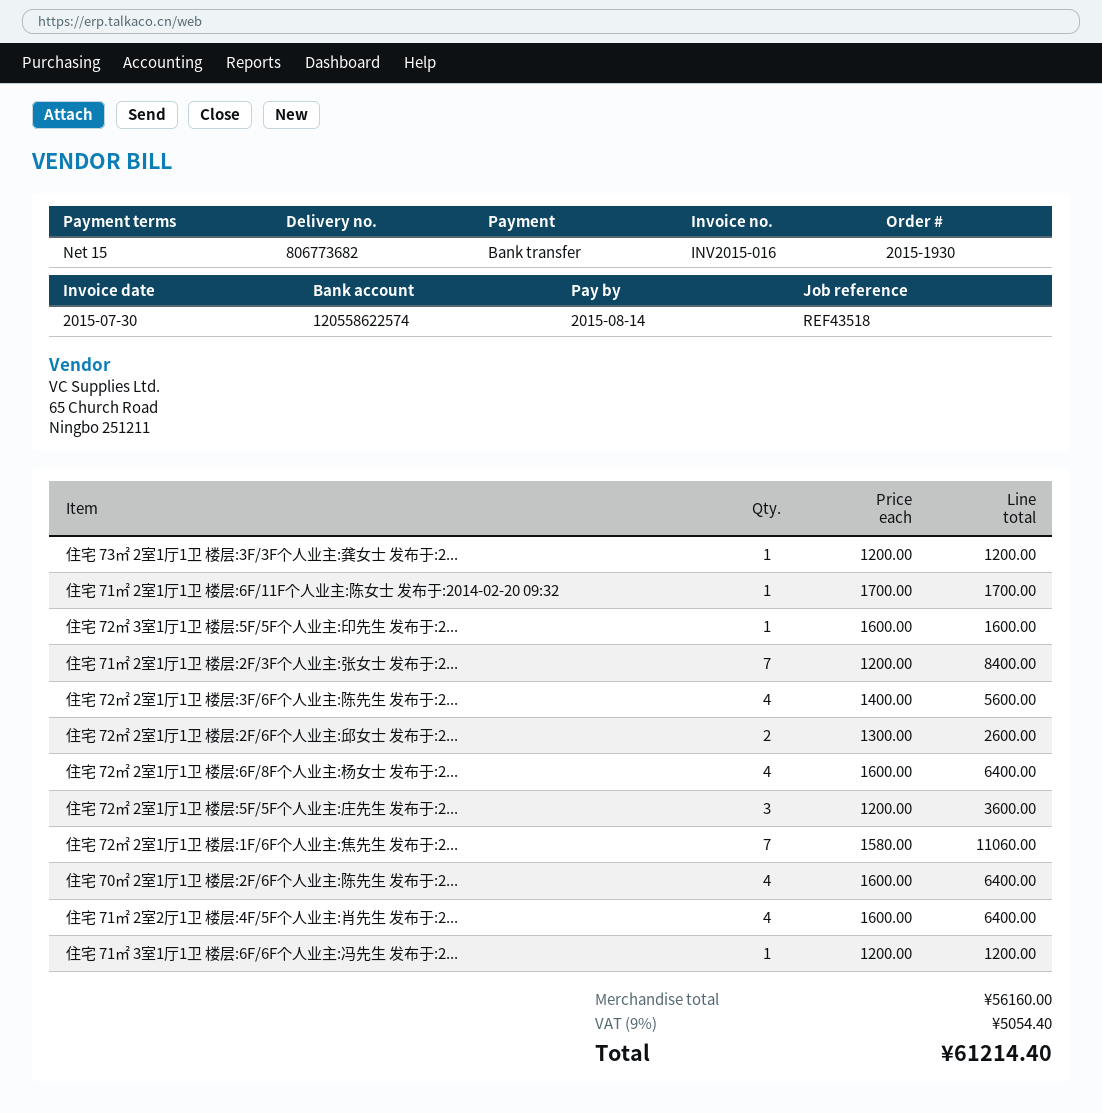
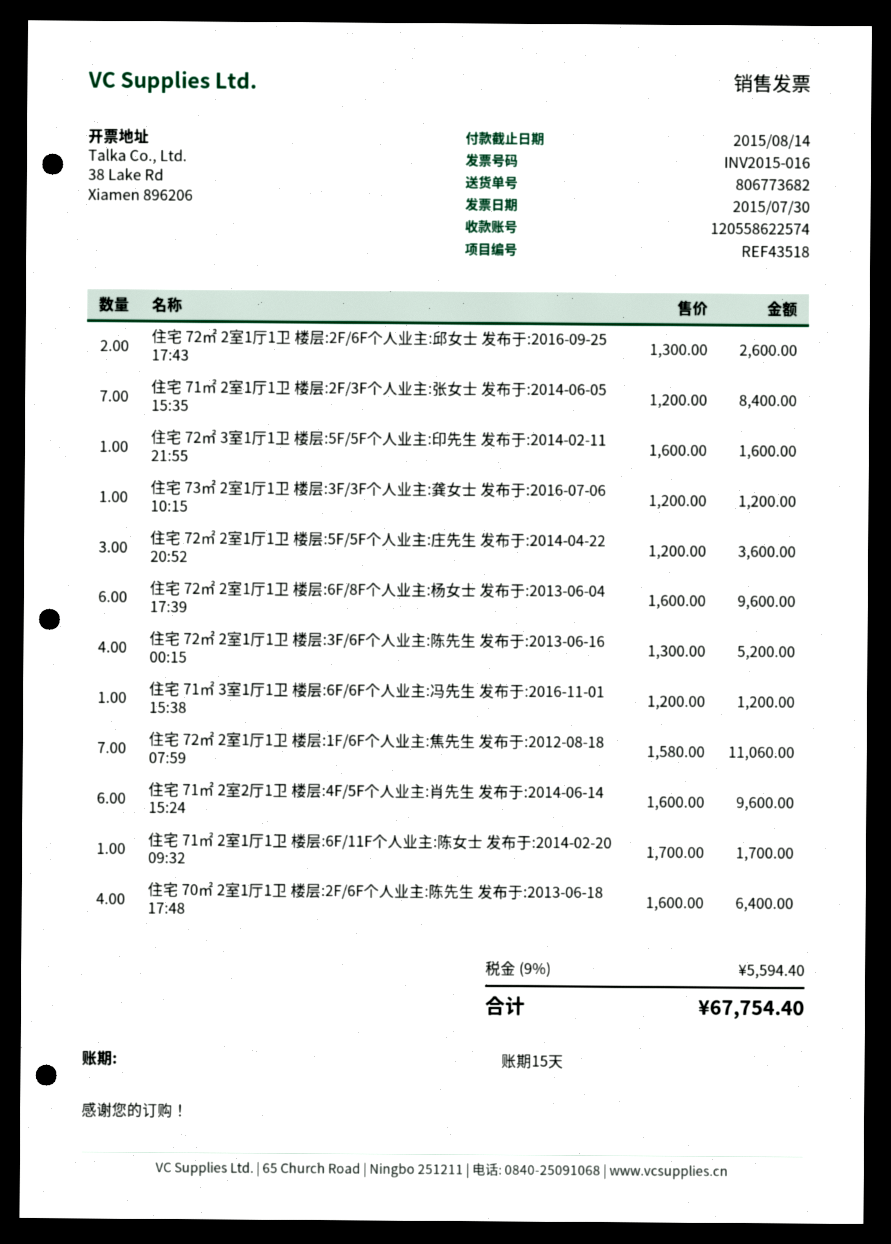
住宅 72㎡ 2室1厅1卫 楼层:3F/6F个人业主:陈先生 发布于:2...: 4 x 1400.00 = 5600.00 -> 4 x 1300.00 = 5200.00
住宅 72㎡ 2室1厅1卫 楼层:6F/8F个人业主:杨女士 发布于:2...: 4 x 1600.00 = 6400.00 -> 6 x 1600.00 = 9600.00
住宅 71㎡ 2室2厅1卫 楼层:4F/5F个人业主:肖先生 发布于:2...: 4 x 1600.00 = 6400.00 -> 6 x 1600.00 = 9600.00
tax: 9% = 5054.40 -> 9% = 5594.40
total: 61214.40 -> 67754.40

